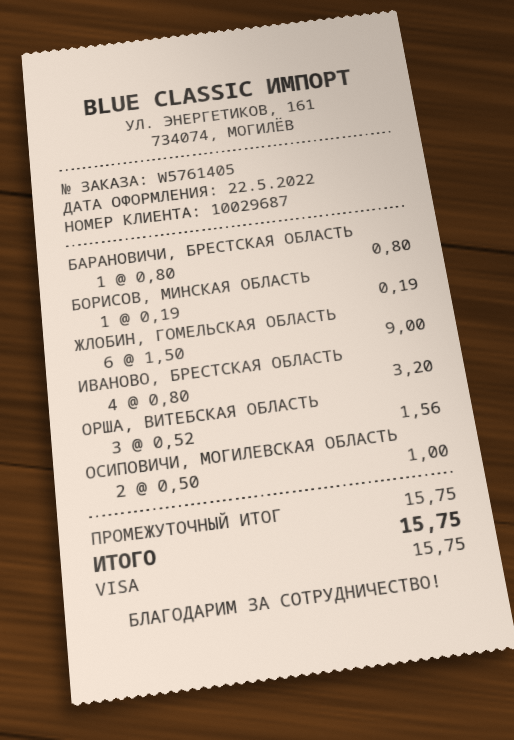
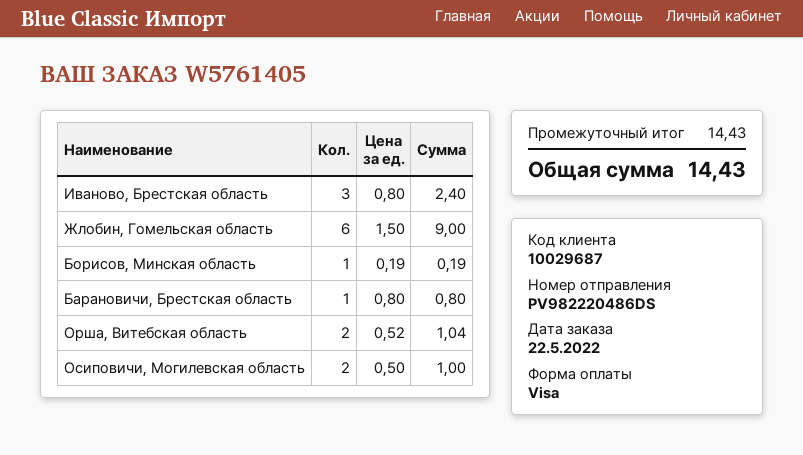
ИВАНОВО, БРЕСТСКАЯ ОБЛАСТЬ: 4 x 0.80 = 3.20 -> 3 x 0.80 = 2.40
ОРША, ВИТЕБСКАЯ ОБЛАСТЬ: 3 x 0.52 = 1.56 -> 2 x 0.52 = 1.04
subtotal: 15.75 -> 14.43
total: 15.75 -> 14.43

